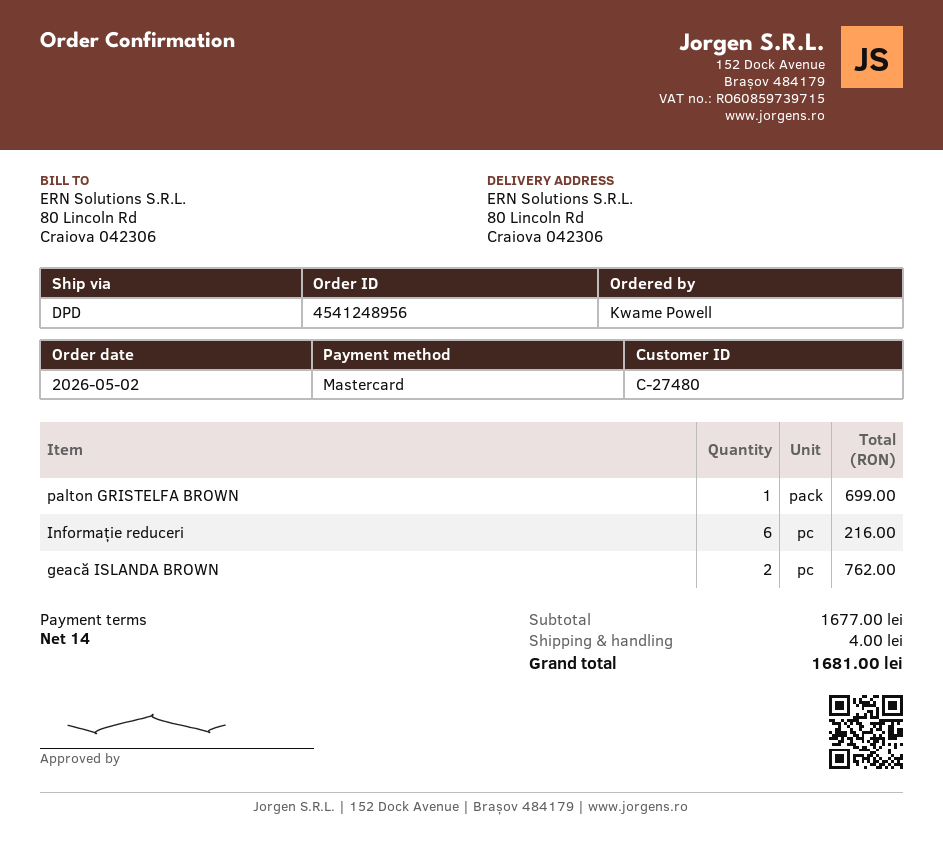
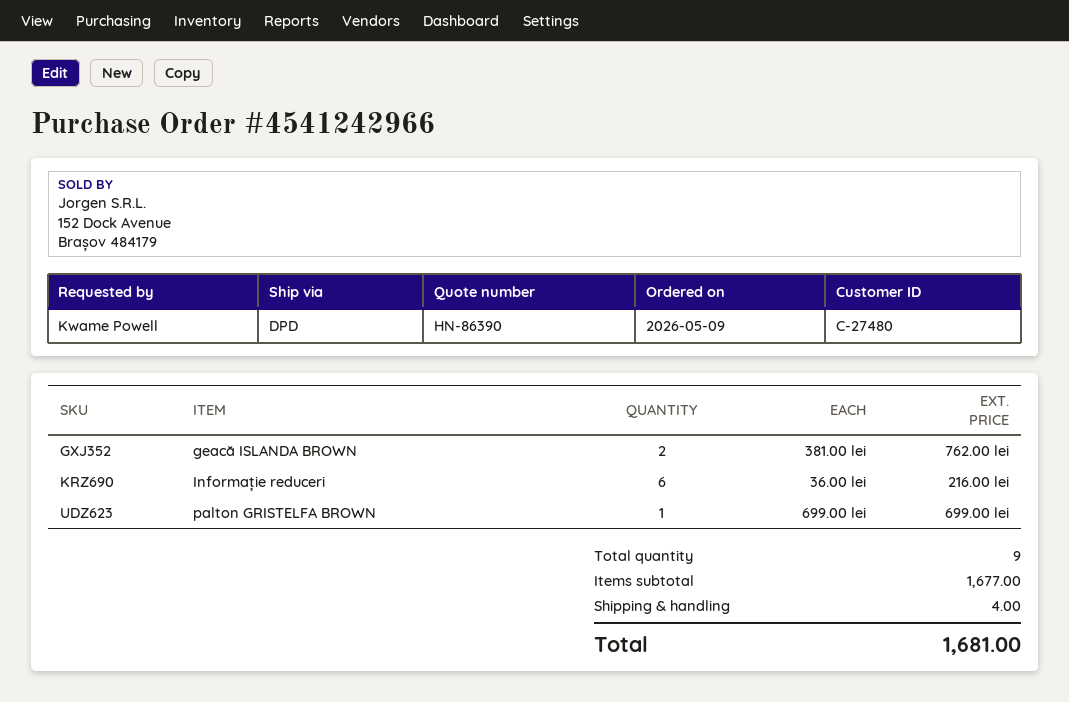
order number: 4541248956 -> 4541242966
order date: 2026-05-02 -> 2026-05-09

